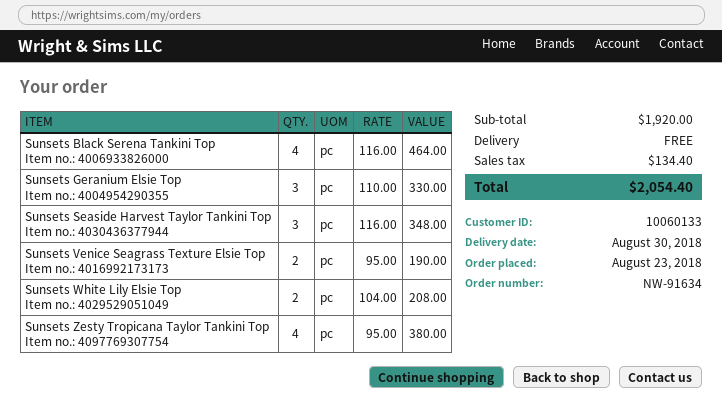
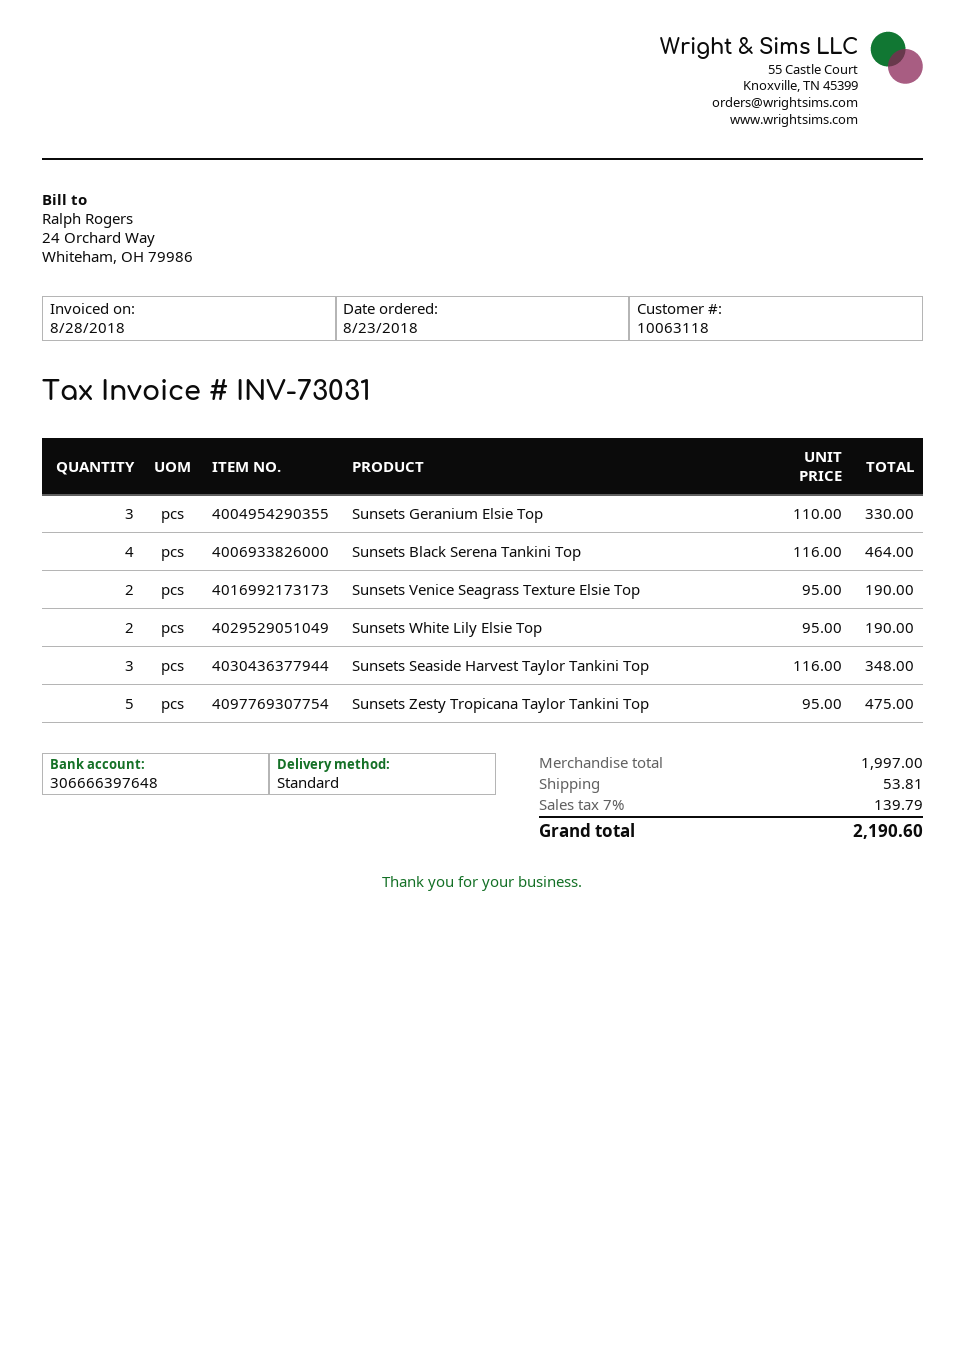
customer number: 10060133 -> 10063118
Sunsets White Lily Elsie Top: 2 x 104.00 = 208.00 -> 2 x 95.00 = 190.00
Sunsets Zesty Tropicana Taylor Tankini Top: 4 x 95.00 = 380.00 -> 5 x 95.00 = 475.00
subtotal: 1920.00 -> 1997.00
shipping: 0.00 -> 53.81
tax: 134.40 -> 139.79
total: 2054.40 -> 2190.60

